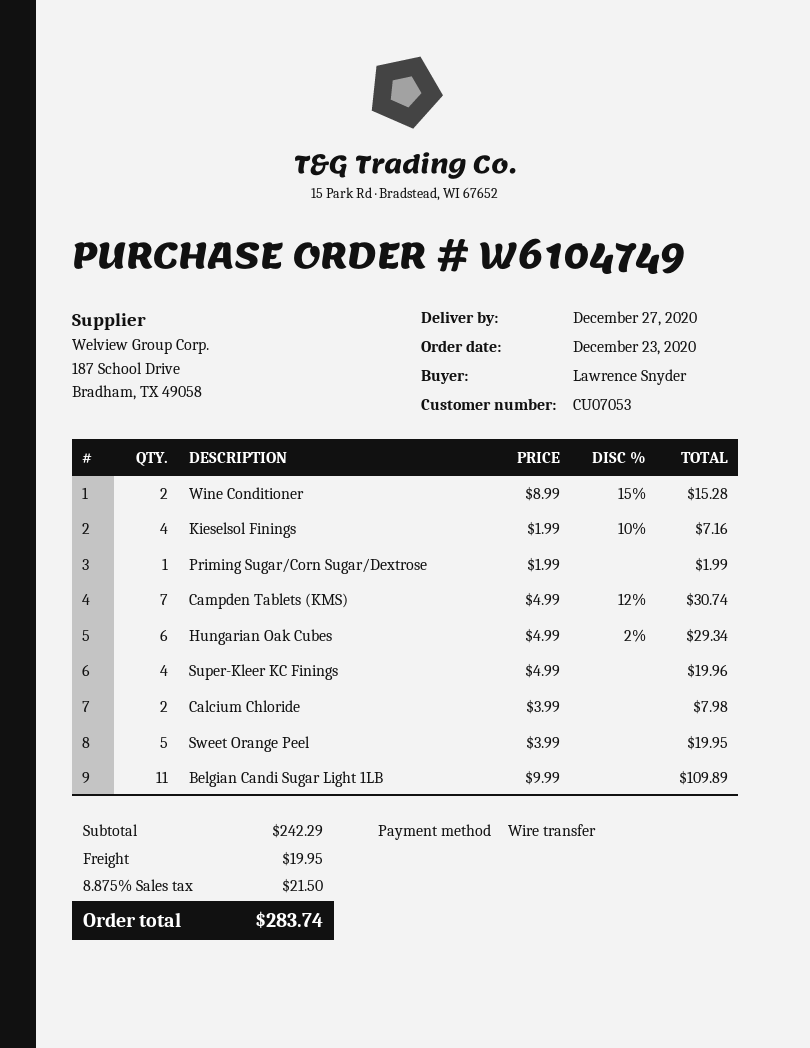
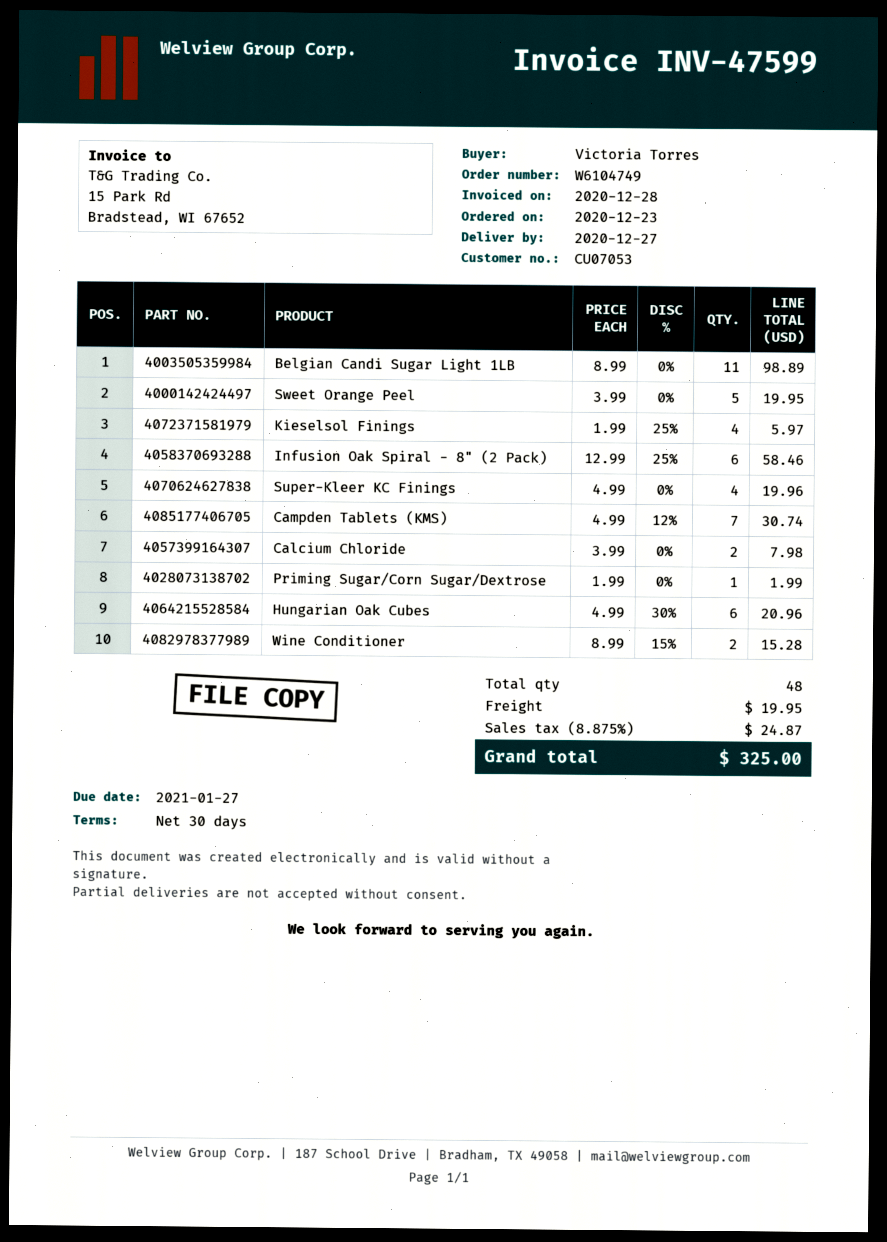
ordered by: Lawrence Snyder -> Victoria Torres
Kieselsol Finings: 4 x 1.99 - 10% = 7.16 -> 4 x 1.99 - 25% = 5.97
Hungarian Oak Cubes: 6 x 4.99 - 2% = 29.34 -> 6 x 4.99 - 30% = 20.96
Belgian Candi Sugar Light 1LB: 11 x 9.99 = 109.89 -> 11 x 8.99 = 98.89
Infusion Oak Spiral - 8" (2 Pack): none -> 6 x 12.99 - 25% = 58.46
tax: 8.875% = 21.50 -> 8.875% = 24.87
total: 283.74 -> 325.00

